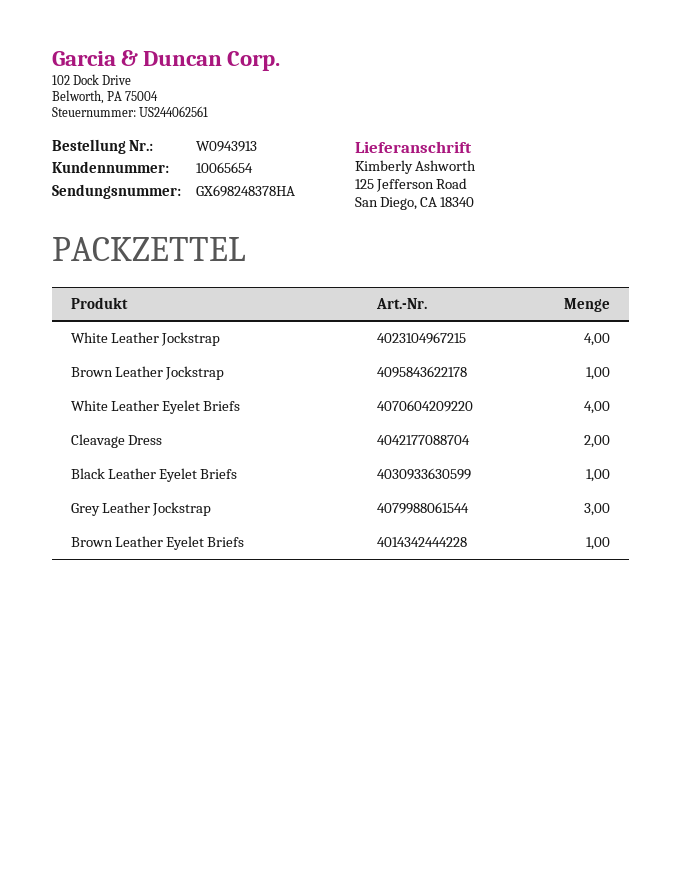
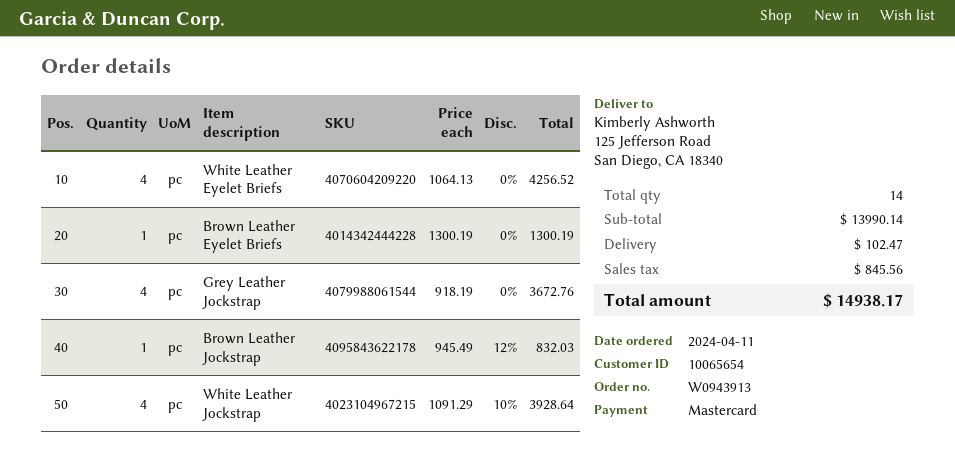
Cleavage Dress: 2 -> none
Black Leather Eyelet Briefs: 1 -> none
Grey Leather Jockstrap: 3 -> 4

